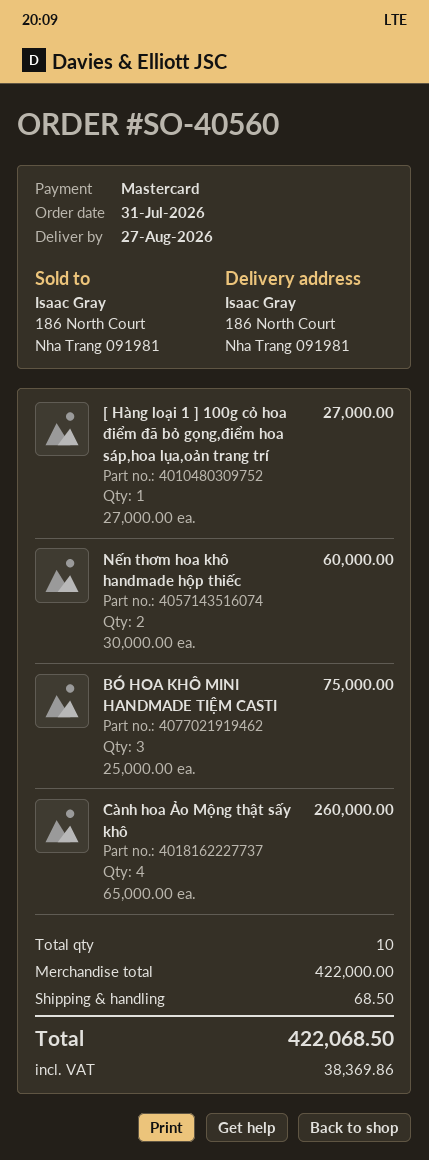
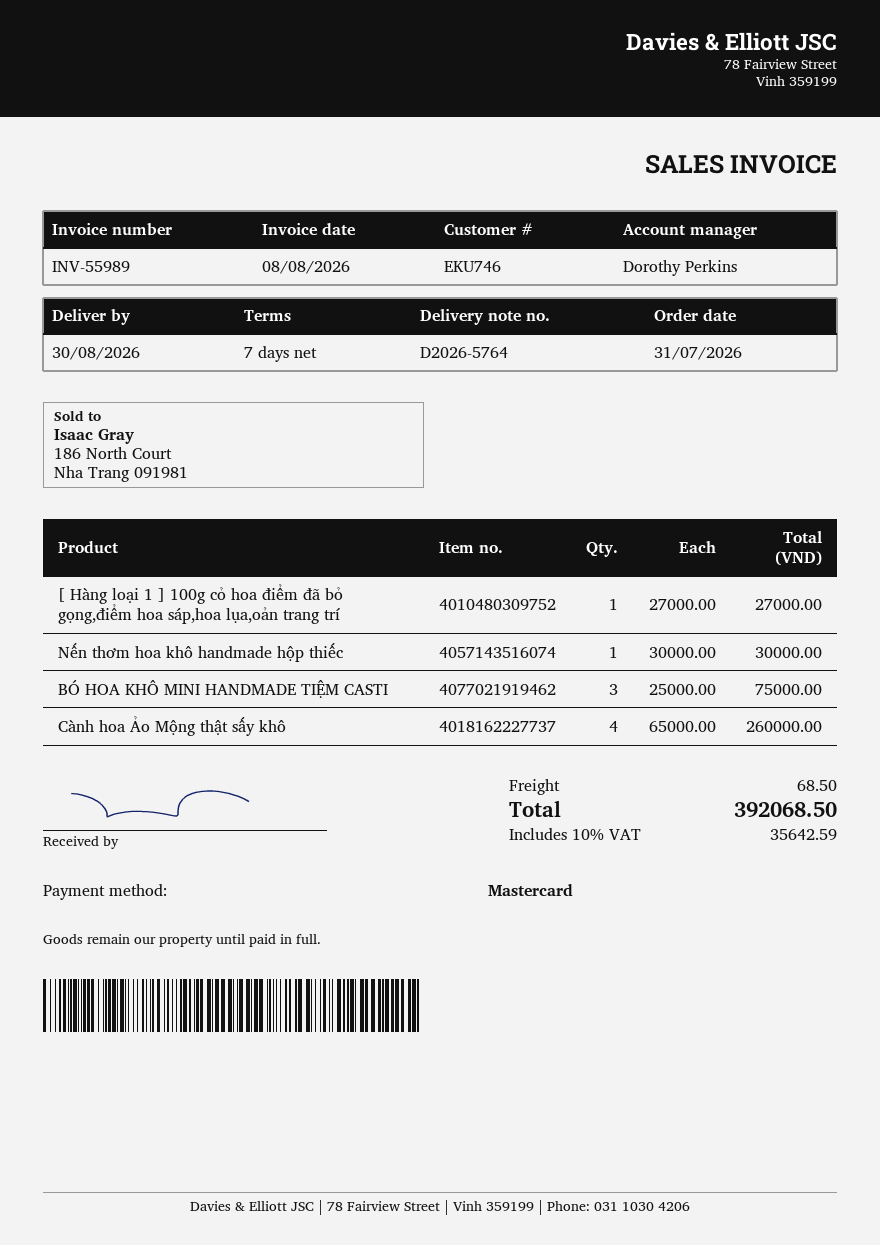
delivery date: 2026-08-27 -> 2026-08-30
Nến thơm hoa khô handmade hộp thiếc: 2 x 30000.00 = 60000.00 -> 1 x 30000.00 = 30000.00
tax: 38369.86 -> 35642.59
total: 422068.50 -> 392068.50

